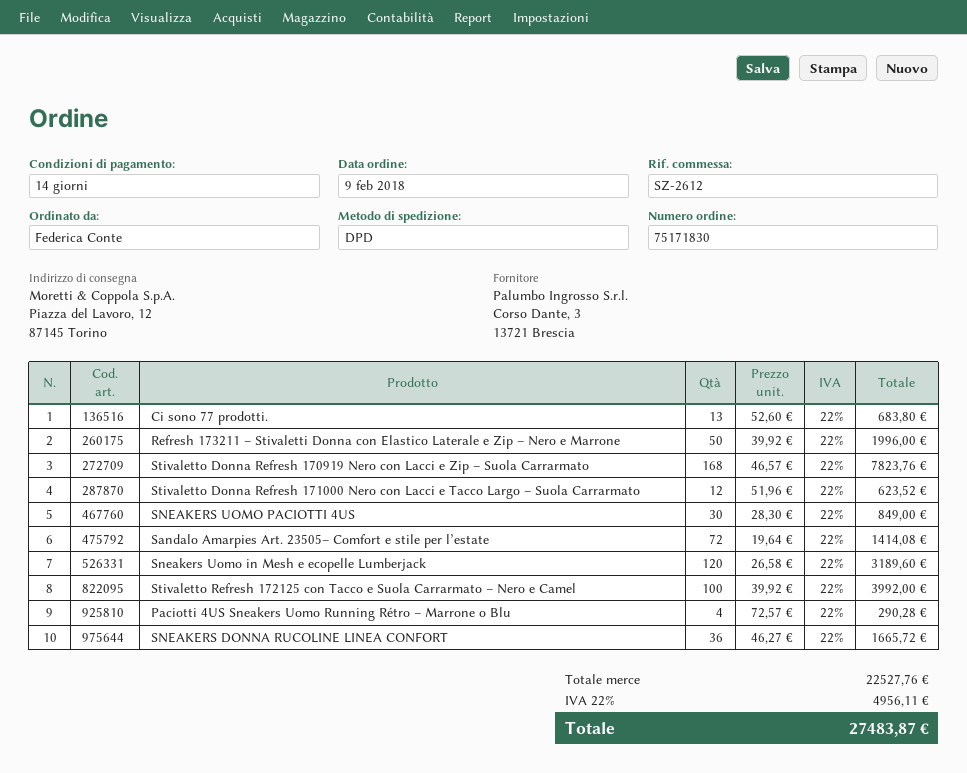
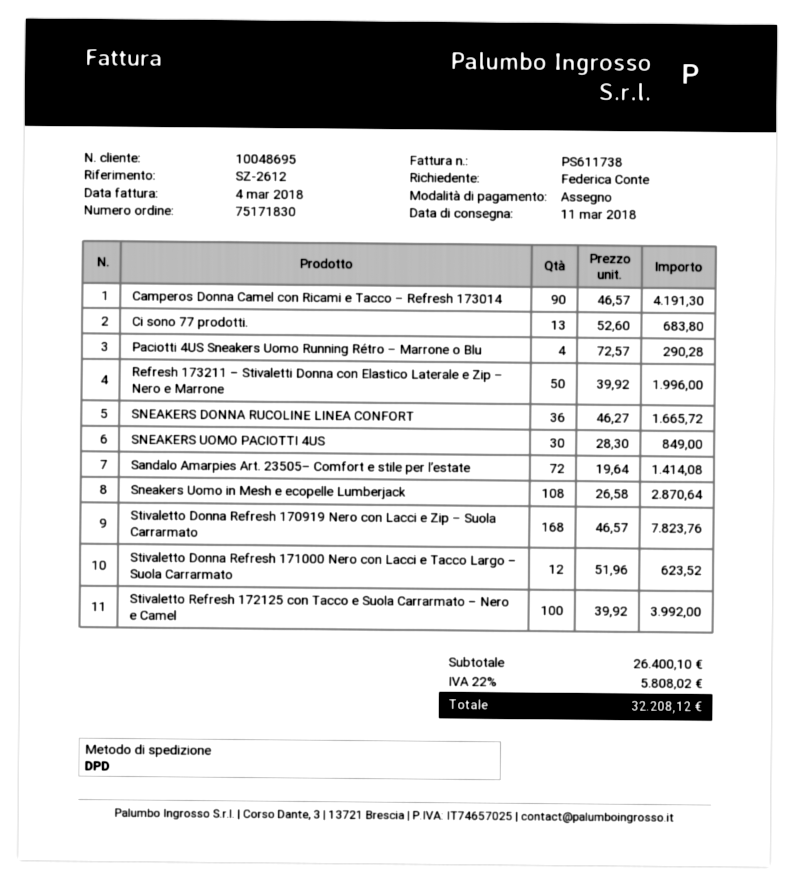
Sneakers Uomo in Mesh e ecopelle Lumberjack: 120 x 26.58 = 3189.60 -> 108 x 26.58 = 2870.64
Camperos Donna Camel con Ricami e Tacco – Refresh 173014: none -> 90 x 46.57 = 4191.30
subtotal: 22527.76 -> 26400.10
tax: 22% = 4956.11 -> 22% = 5808.02
total: 27483.87 -> 32208.12

